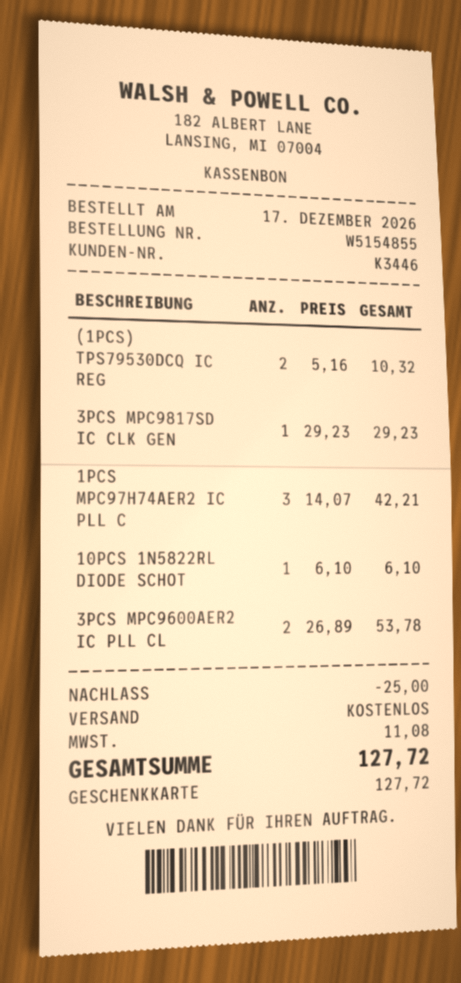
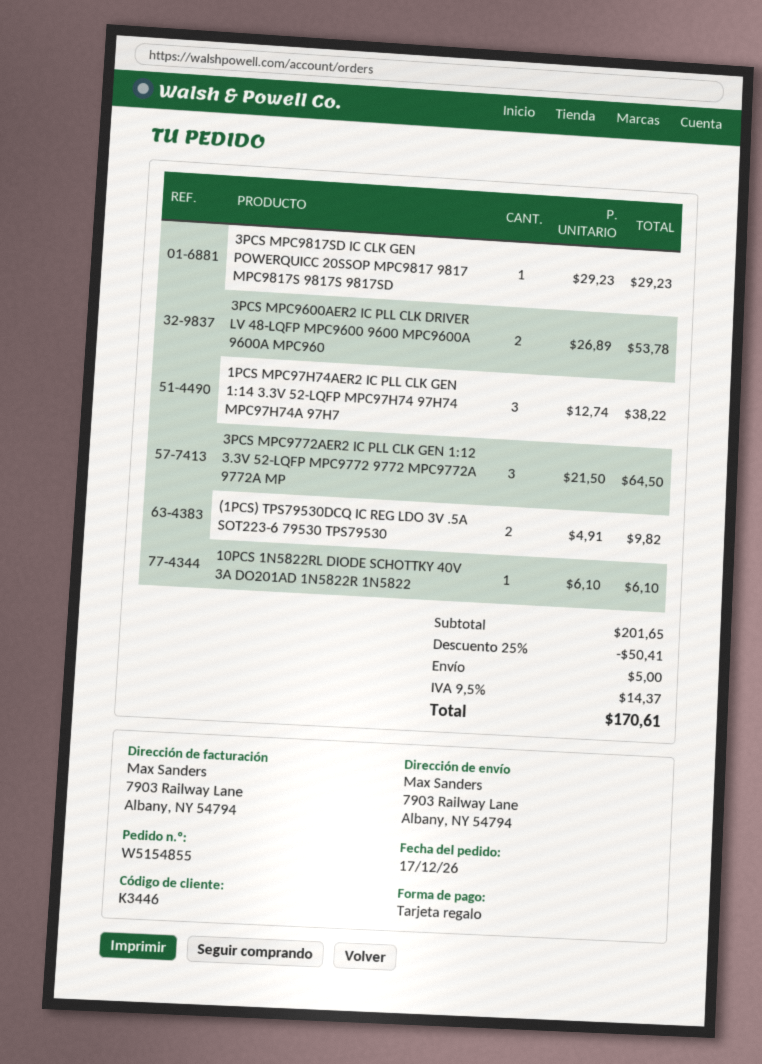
(1PCS) TPS79530DCQ IC REG: 2 x 5.16 = 10.32 -> 2 x 4.91 = 9.82
1PCS MPC97H74AER2 IC PLL C: 3 x 14.07 = 42.21 -> 3 x 12.74 = 38.22
3PCS MPC9772AER2 IC PLL CLK GEN 1:12 3.3V 52-LQFP MPC9772 9772 MPC9772A 9772A MP: none -> 3 x 21.50 = 64.50
discount: 25.00 -> 50.41
shipping: 0.00 -> 5.00
tax: 11.08 -> 14.37
total: 127.72 -> 170.61

